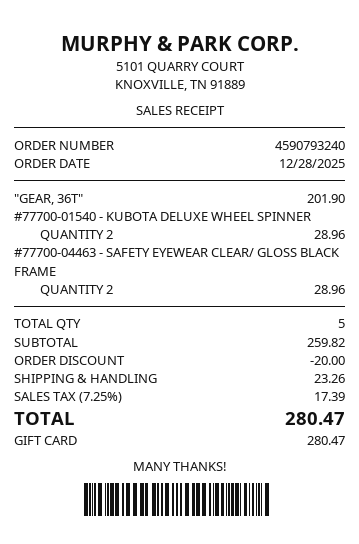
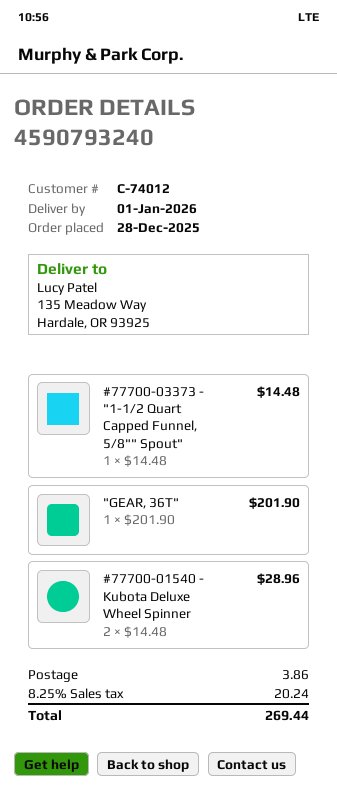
#77700-04463 - SAFETY EYEWEAR CLEAR/ GLOSS BLACK FRAME: 2 for 28.96 -> none
#77700-03373 - "1-1/2 Quart Capped Funnel, 5/8"" Spout": none -> 1 for 14.48
discount: 20.00 -> none
shipping: 23.26 -> 3.86
tax: 7.25% = 17.39 -> 8.25% = 20.24
total: 280.47 -> 269.44

